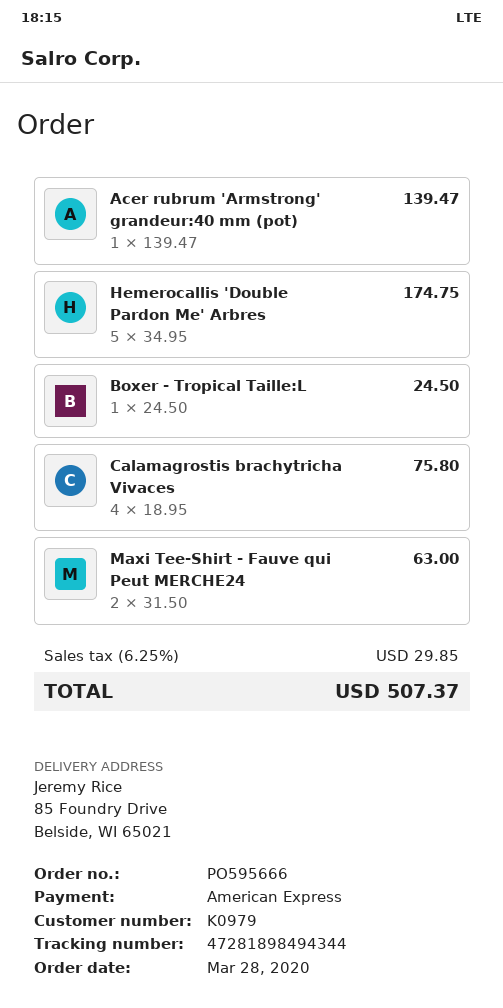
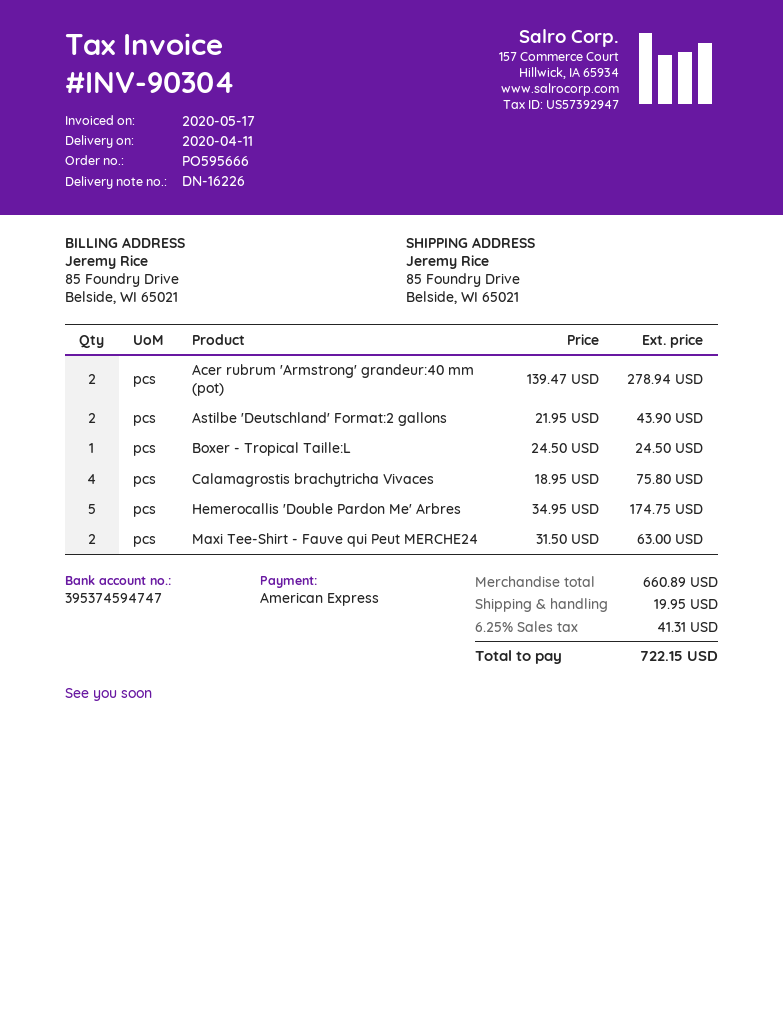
Acer rubrum 'Armstrong' grandeur:40 mm (pot): 1 x 139.47 = 139.47 -> 2 x 139.47 = 278.94
Astilbe 'Deutschland' Format:2 gallons: none -> 2 x 21.95 = 43.90
shipping: none -> 19.95
tax: 6.25% = 29.85 -> 6.25% = 41.31
total: 507.37 -> 722.15

